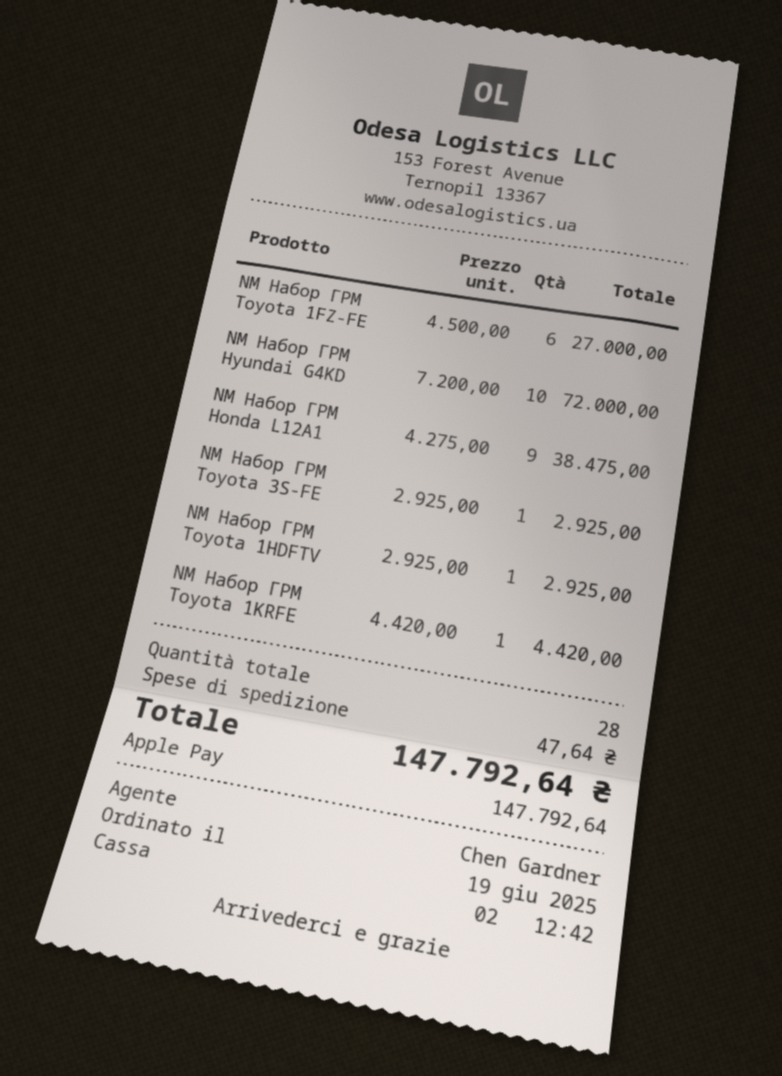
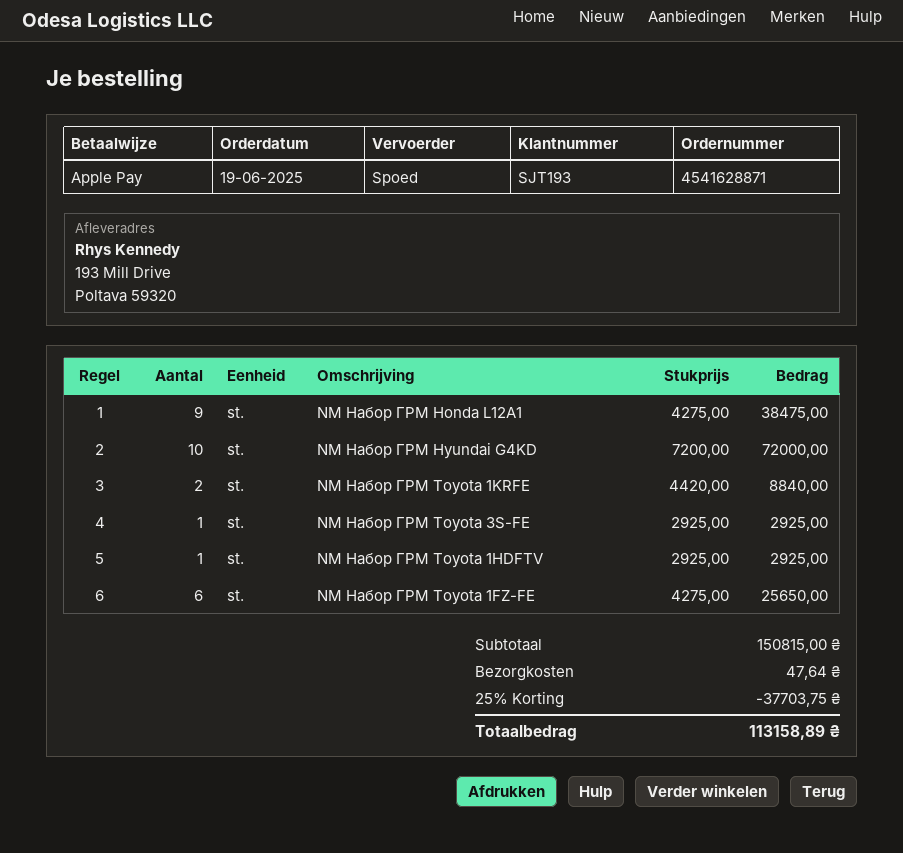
NM Набор ГРМ Toyota 1FZ-FE: 6 x 4500.00 = 27000.00 -> 6 x 4275.00 = 25650.00
NM Набор ГРМ Toyota 1KRFE: 1 x 4420.00 = 4420.00 -> 2 x 4420.00 = 8840.00
discount: none -> 25% = 37703.75
total: 147792.64 -> 113158.89

